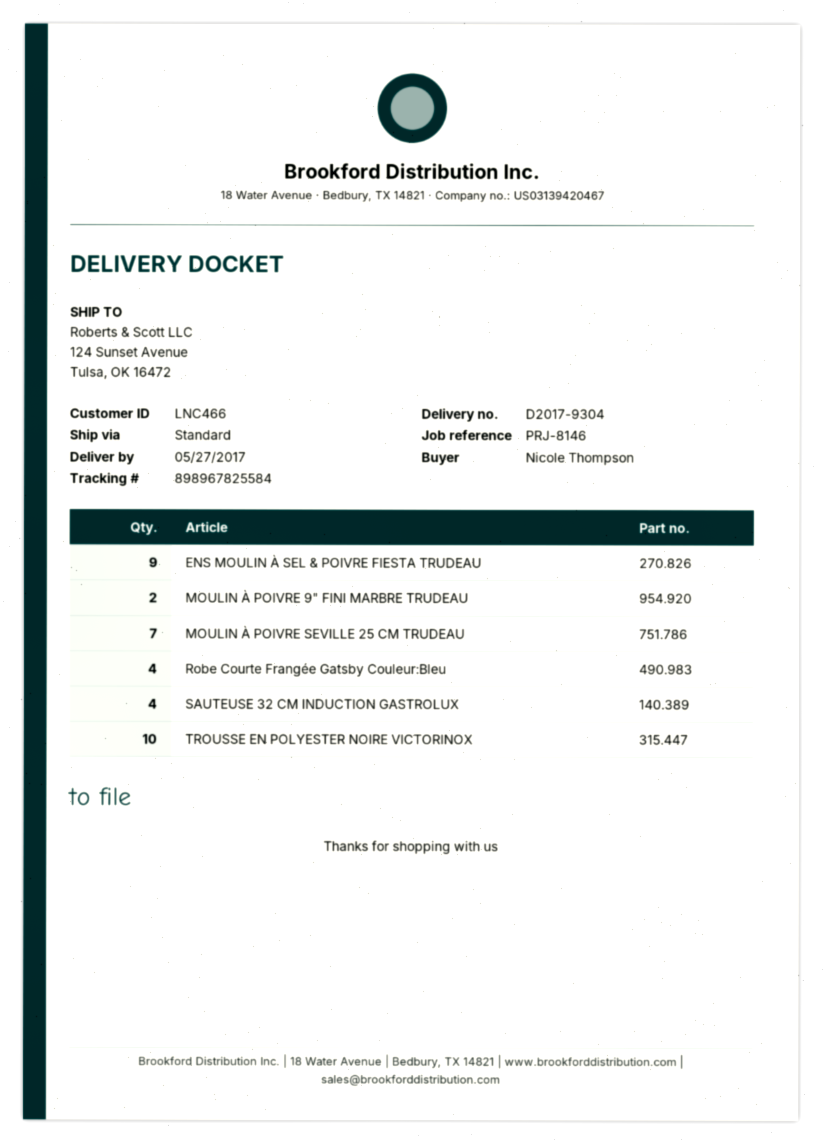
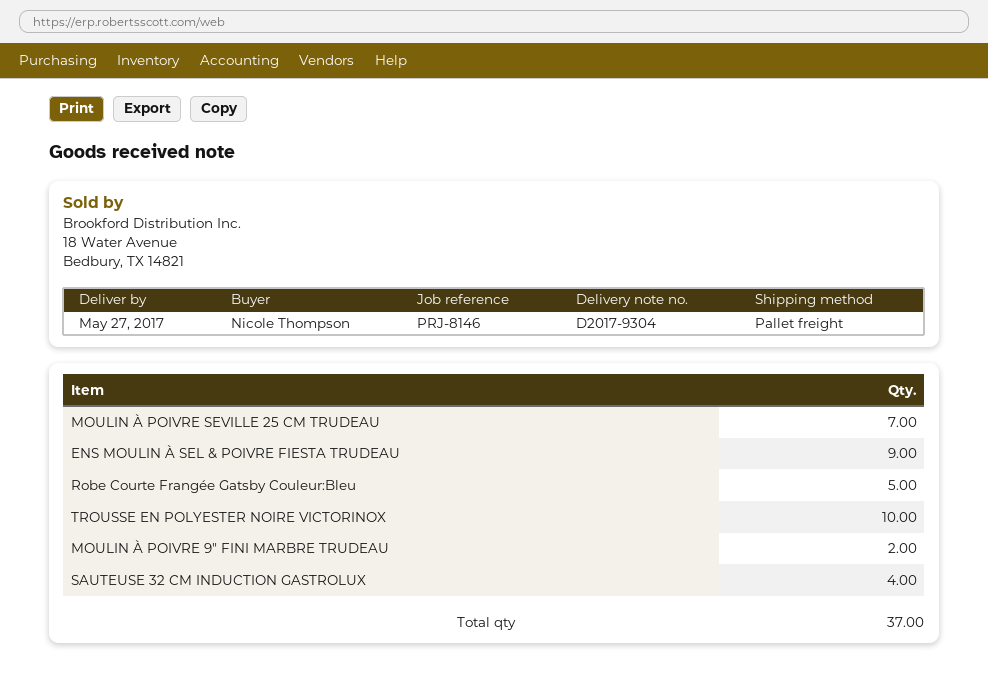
shipping method: standard -> pallet freight
Robe Courte Frangée Gatsby Couleur:Bleu: 4 -> 5

